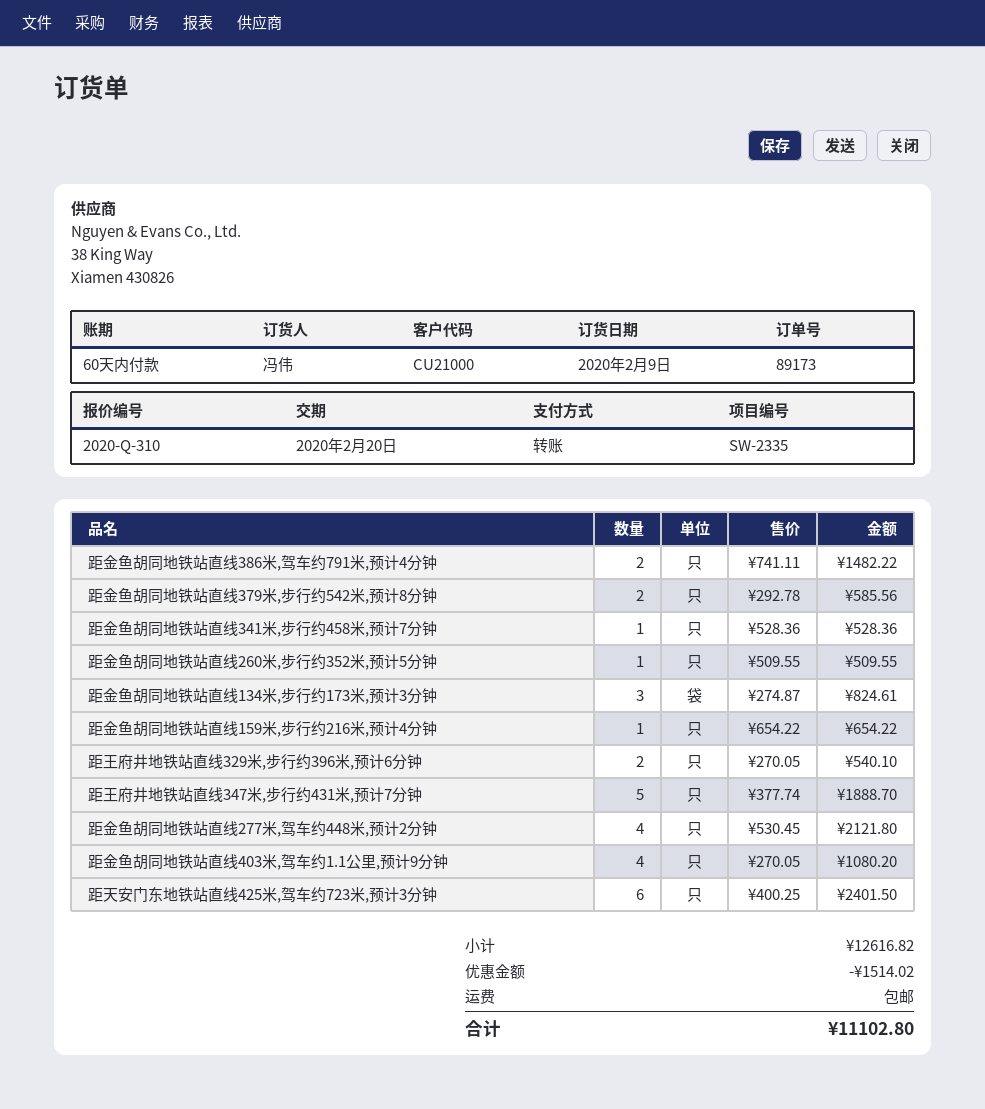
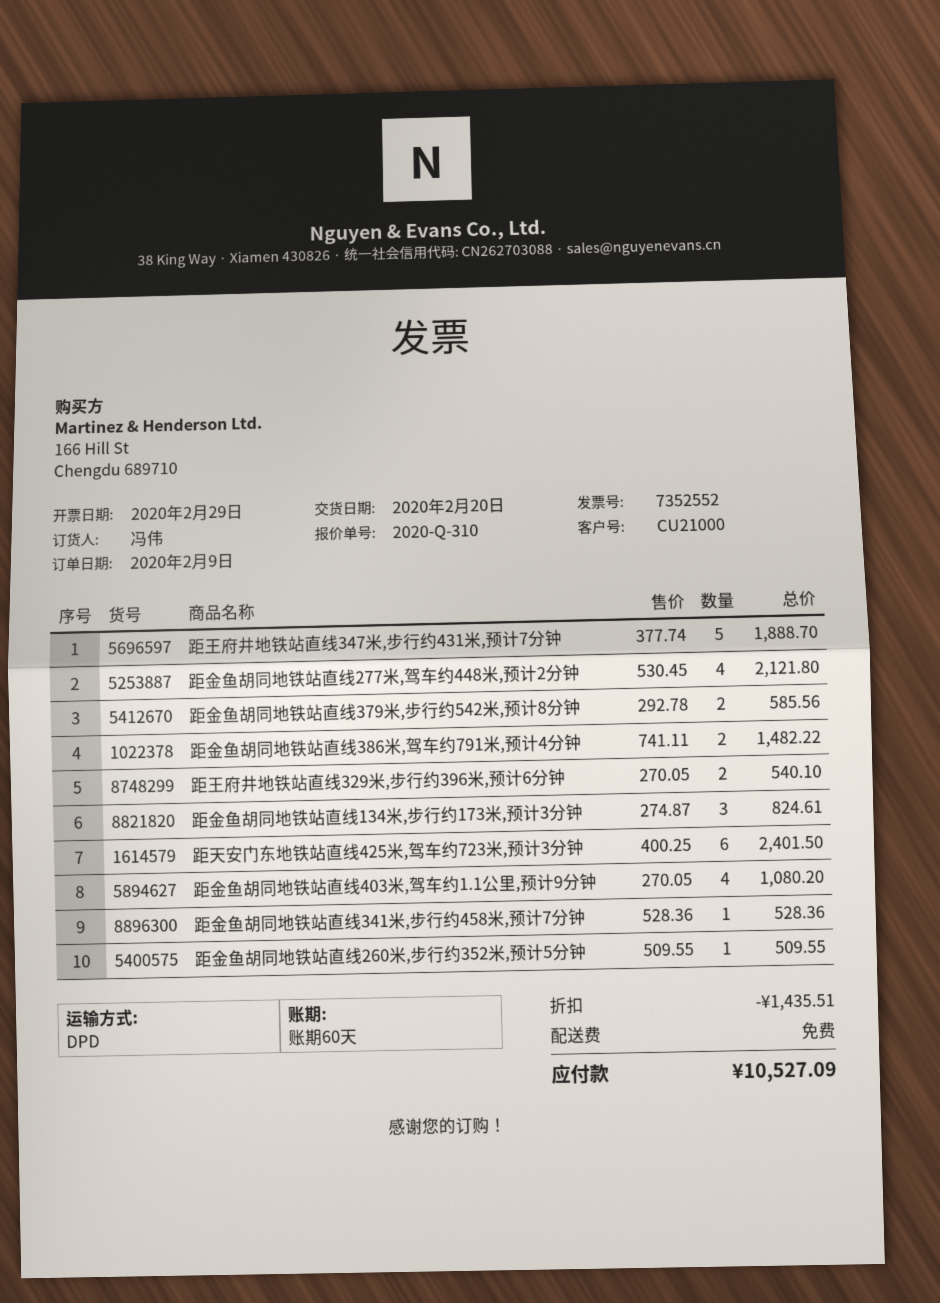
距金鱼胡同地铁站直线159米,步行约216米,预计4分钟: 1 x 654.22 = 654.22 -> none
discount: 1514.02 -> 1435.51
total: 11102.80 -> 10527.09

